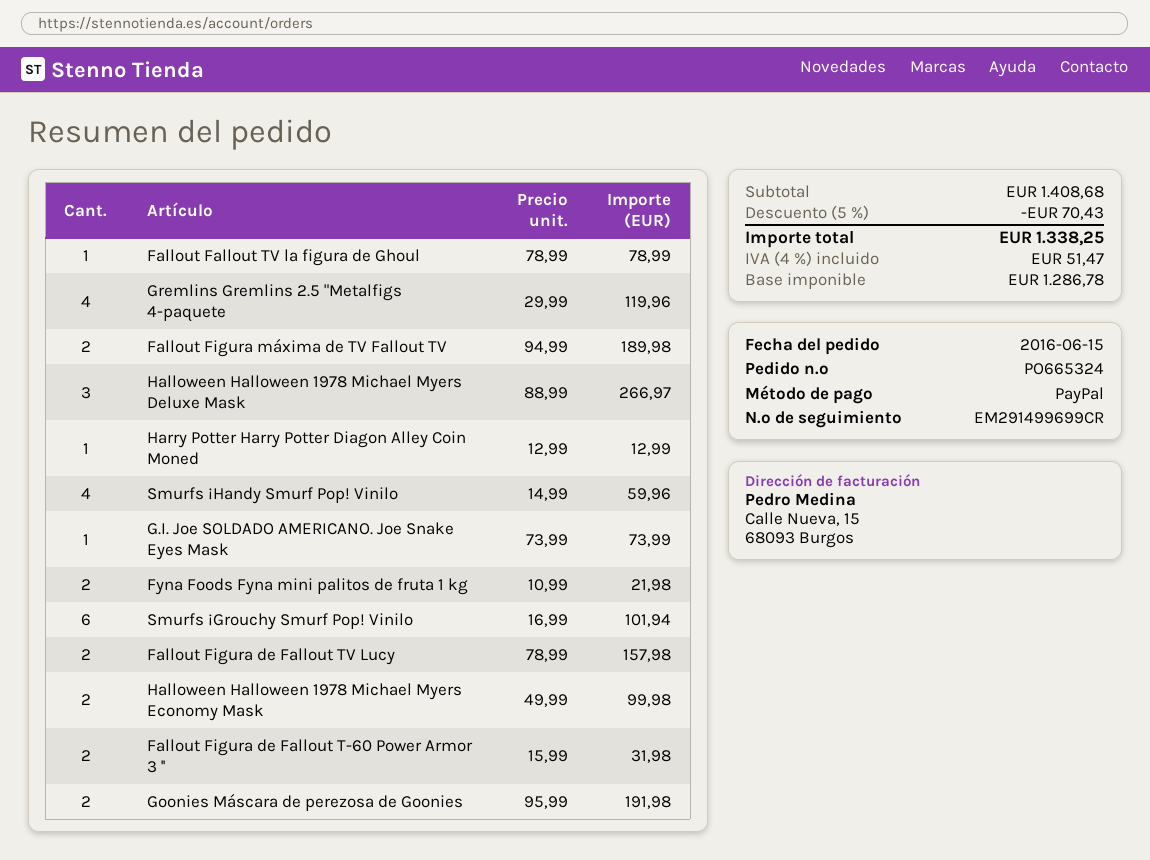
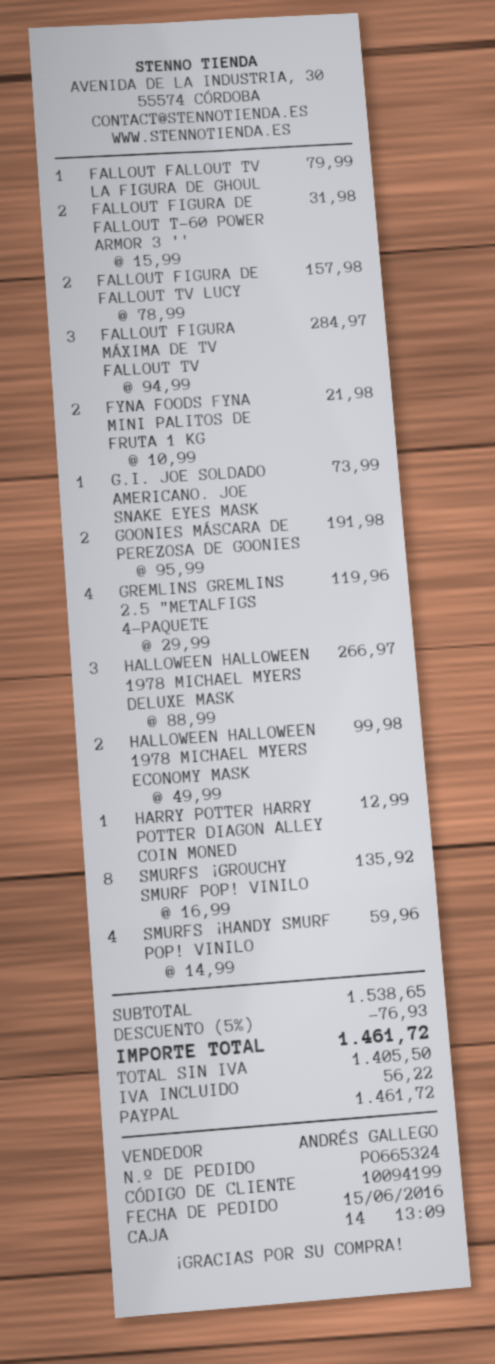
Fallout Fallout TV la figura de Ghoul: 1 x 78.99 = 78.99 -> 1 x 79.99 = 79.99
Fallout Figura máxima de TV Fallout TV: 2 x 94.99 = 189.98 -> 3 x 94.99 = 284.97
Smurfs ¡Grouchy Smurf Pop! Vinilo: 6 x 16.99 = 101.94 -> 8 x 16.99 = 135.92
subtotal: 1408.68 -> 1538.65
discount: 5% = 70.43 -> 5% = 76.93
net: 1286.78 -> 1405.50
tax: 51.47 -> 56.22
total: 1338.25 -> 1461.72

